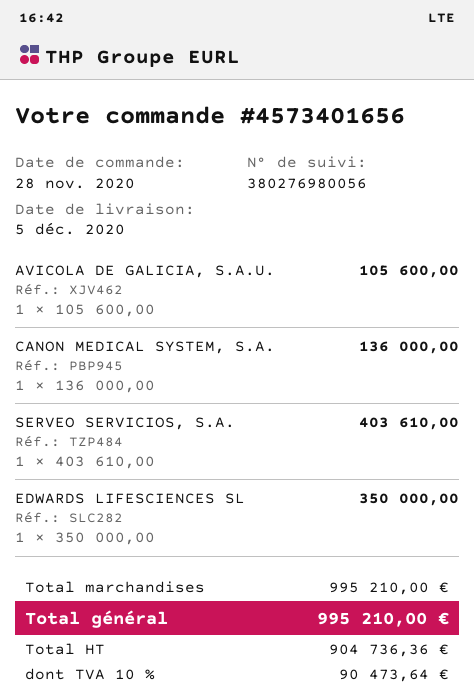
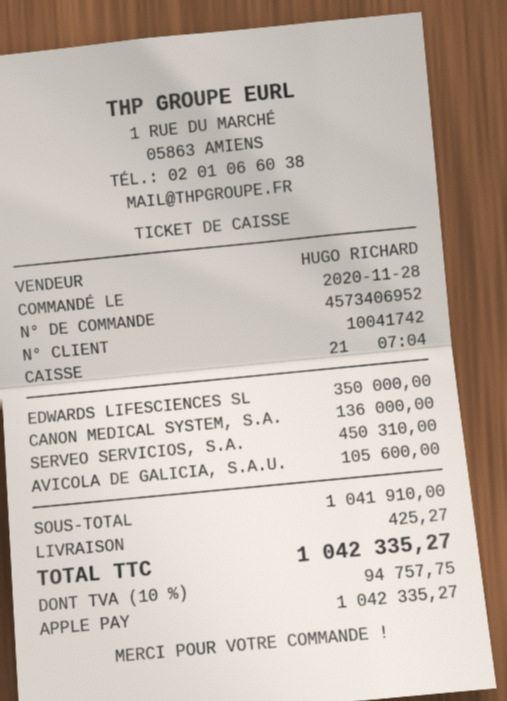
order number: 4573401656 -> 4573406952
SERVEO SERVICIOS, S.A.: 1 x 403610.00 = 403610.00 -> 1 x 450310.00 = 450310.00
subtotal: 995210.00 -> 1041910.00
shipping: none -> 425.27
tax: 10% = 90473.64 -> 10% = 94757.75
total: 995210.00 -> 1042335.27

